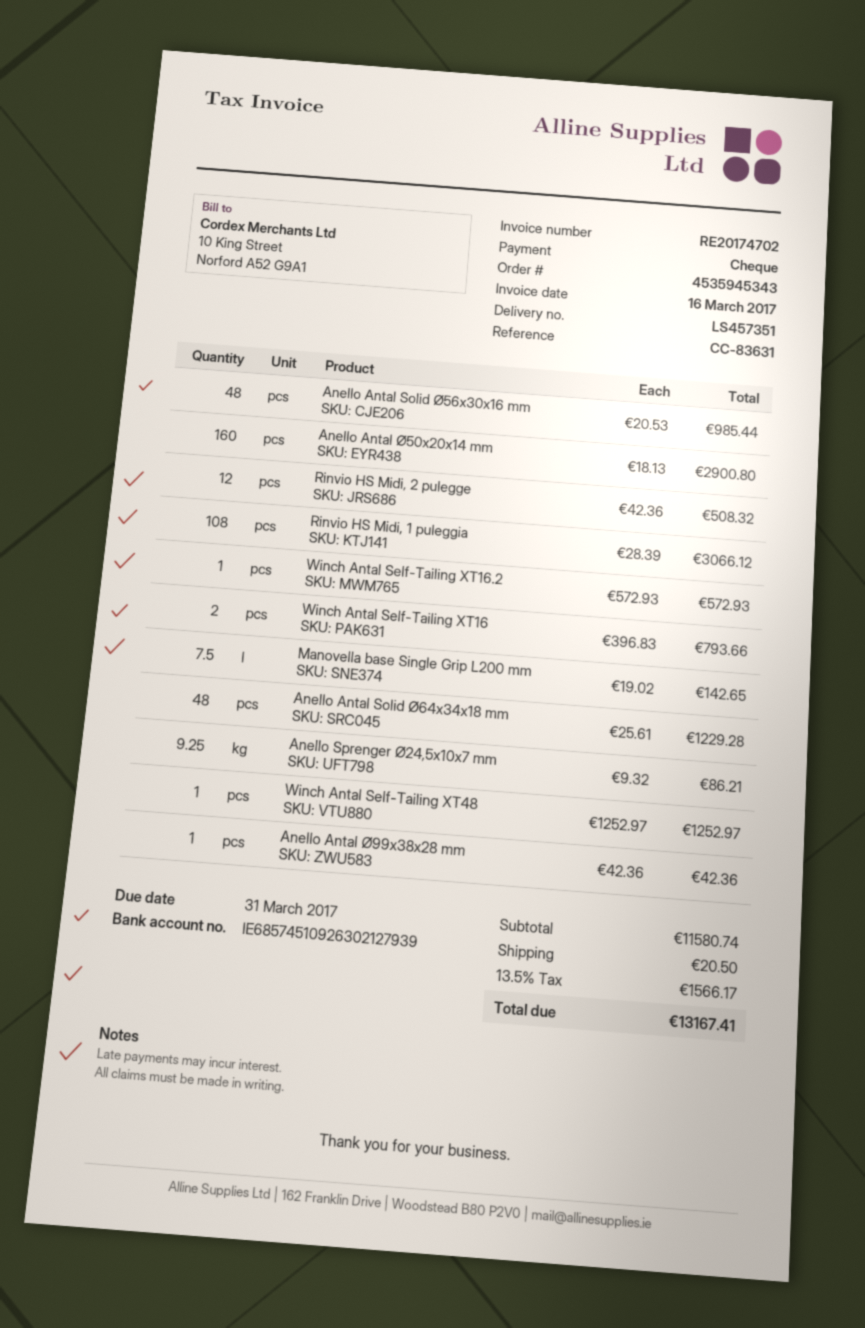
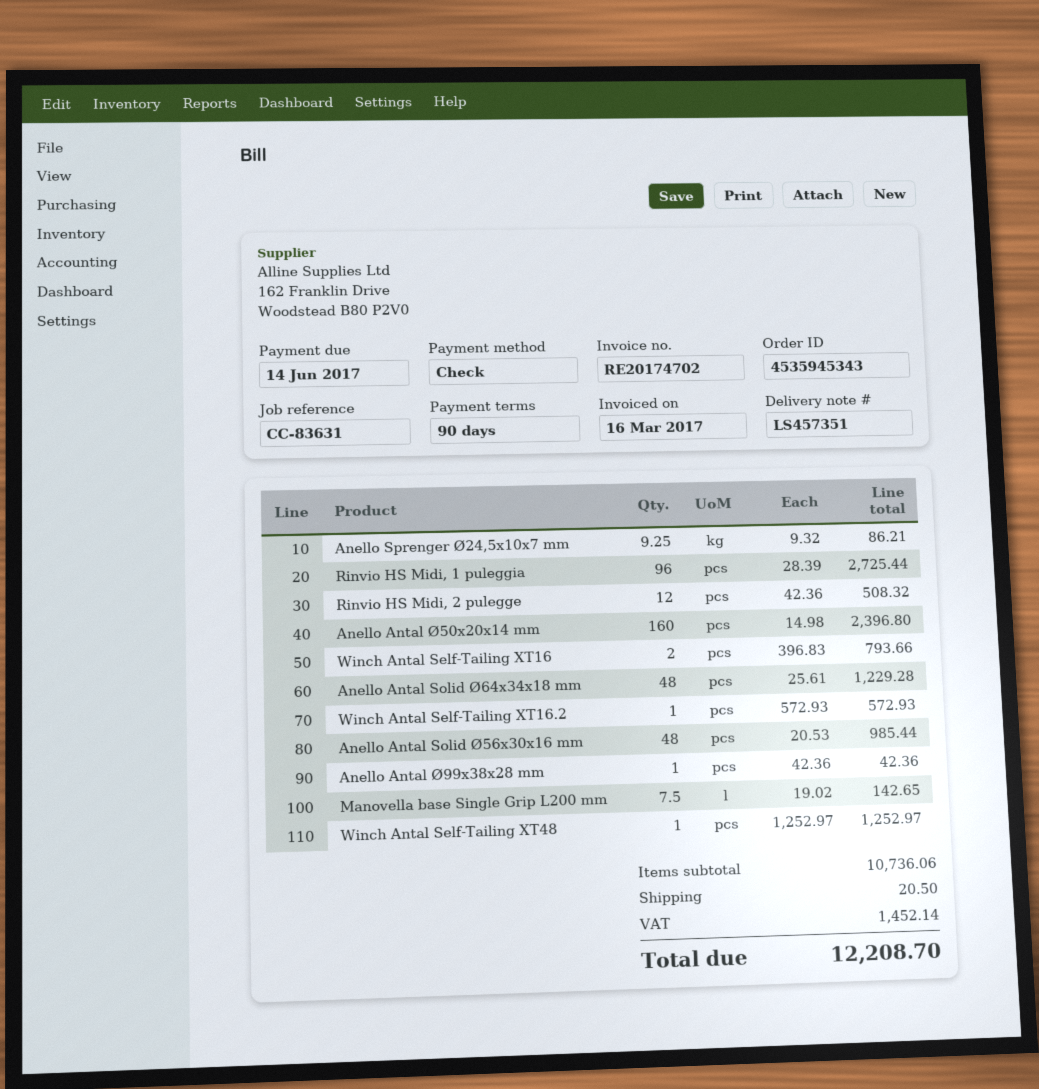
due date: 2017-03-31 -> 2017-06-14
Anello Antal Ø50x20x14 mm: 160 x 18.13 = 2900.80 -> 160 x 14.98 = 2396.80
Rinvio HS Midi, 1 puleggia: 108 x 28.39 = 3066.12 -> 96 x 28.39 = 2725.44
subtotal: 11580.74 -> 10736.06
tax: 1566.17 -> 1452.14
total: 13167.41 -> 12208.70

